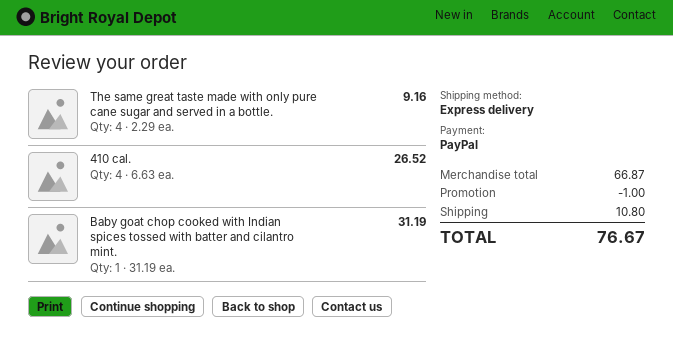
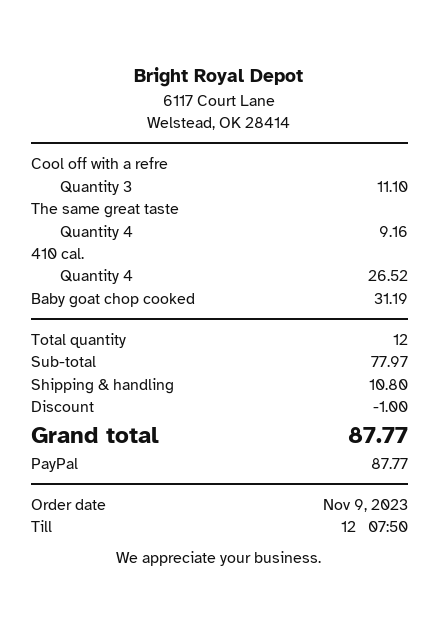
Cool off with a refre: none -> 3 for 11.10
subtotal: 66.87 -> 77.97
total: 76.67 -> 87.77

